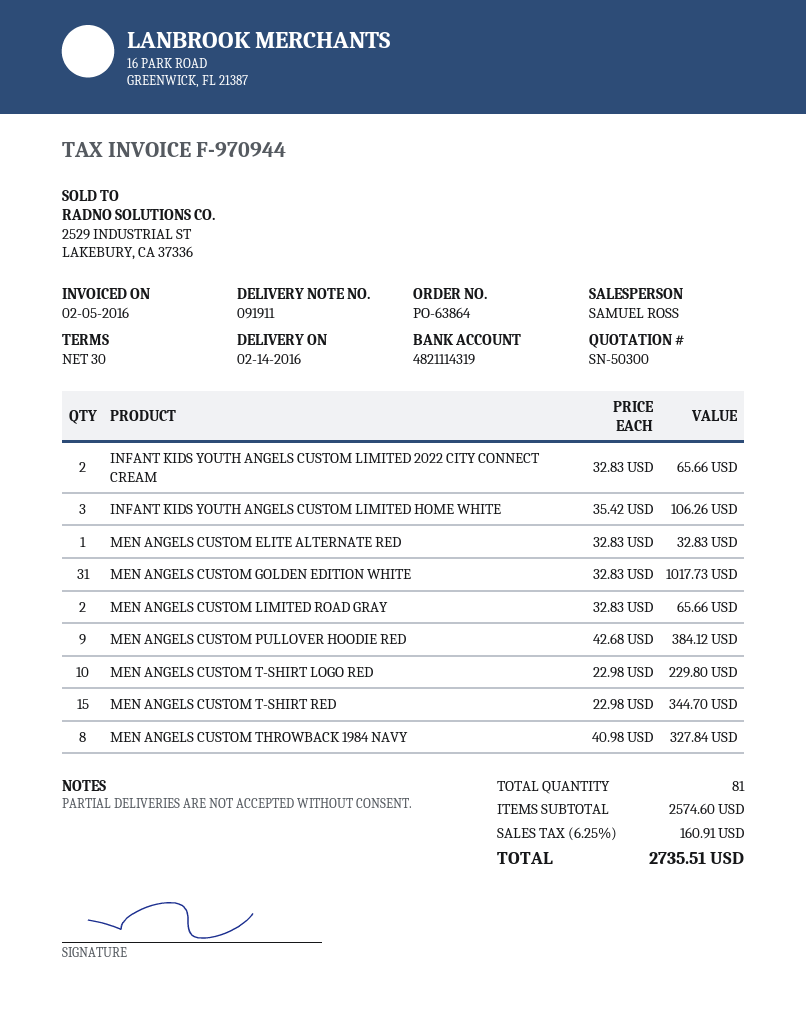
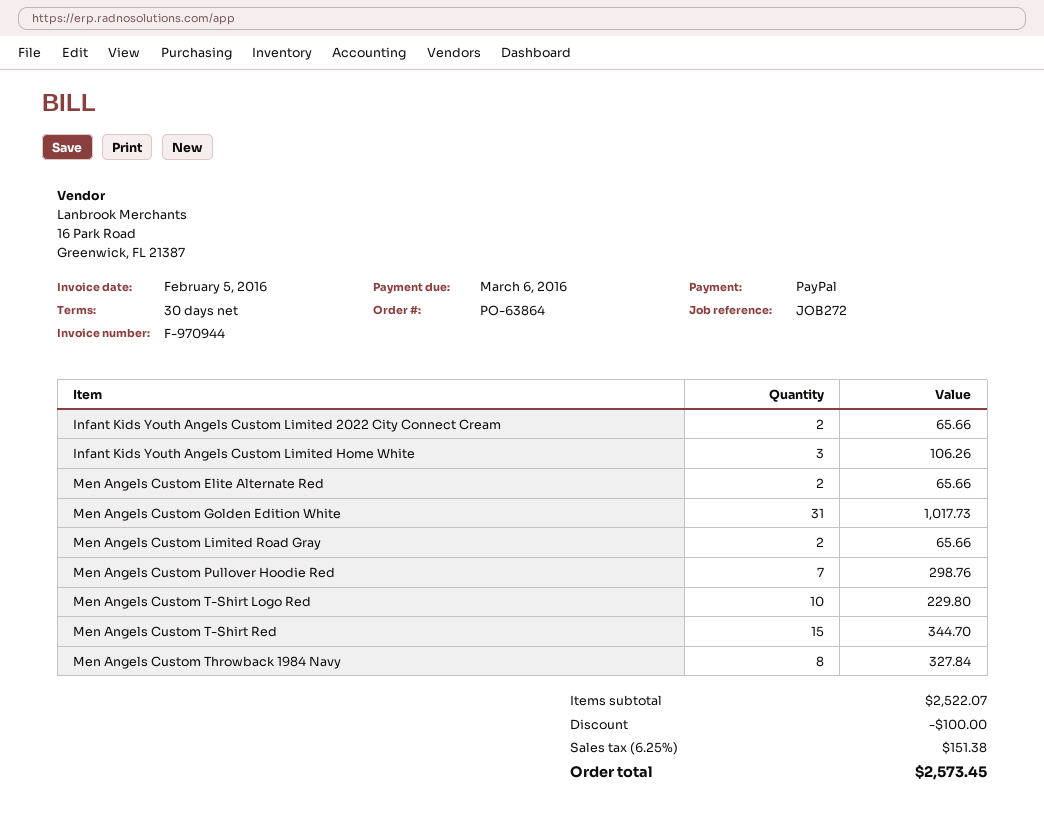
MEN ANGELS CUSTOM ELITE ALTERNATE RED: 1 for 32.83 -> 2 for 65.66
MEN ANGELS CUSTOM PULLOVER HOODIE RED: 9 for 384.12 -> 7 for 298.76
subtotal: 2574.60 -> 2522.07
discount: none -> 100.00
tax: 6.25% = 160.91 -> 6.25% = 151.38
total: 2735.51 -> 2573.45

